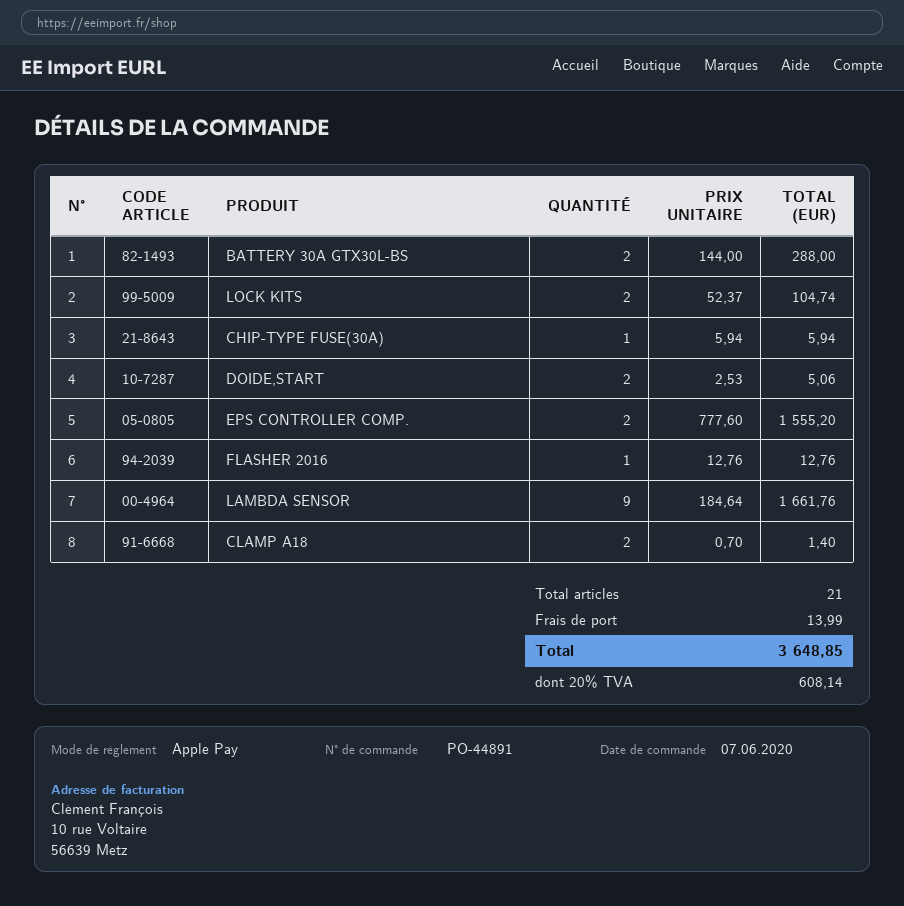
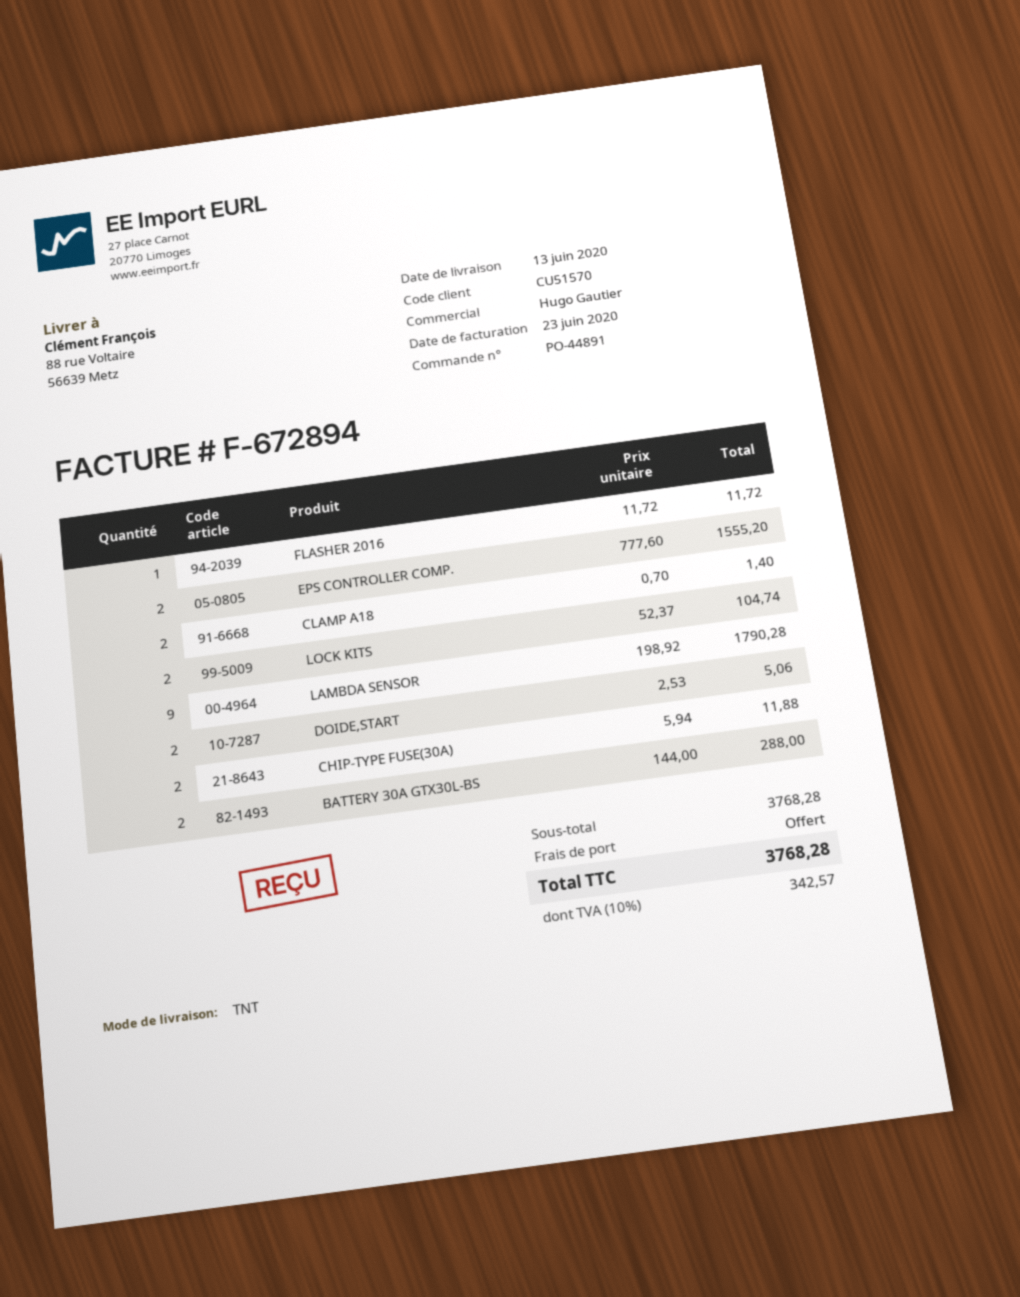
CHIP-TYPE FUSE(30A): 1 x 5.94 = 5.94 -> 2 x 5.94 = 11.88
FLASHER 2016: 1 x 12.76 = 12.76 -> 1 x 11.72 = 11.72
LAMBDA SENSOR: 9 x 184.64 = 1661.76 -> 9 x 198.92 = 1790.28
shipping: 13.99 -> 0.00
tax: 20% = 608.14 -> 10% = 342.57
total: 3648.85 -> 3768.28

